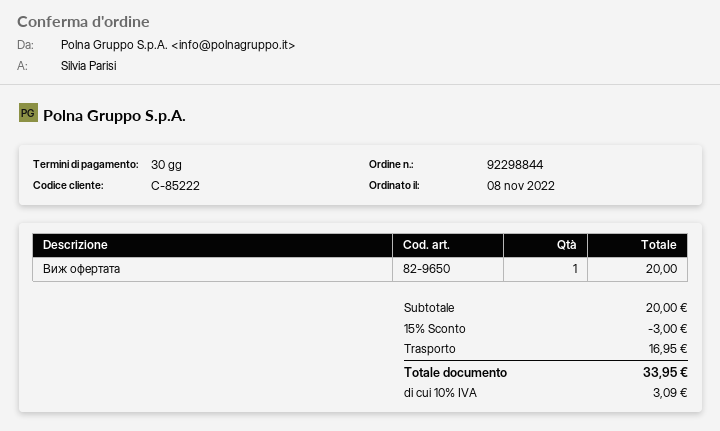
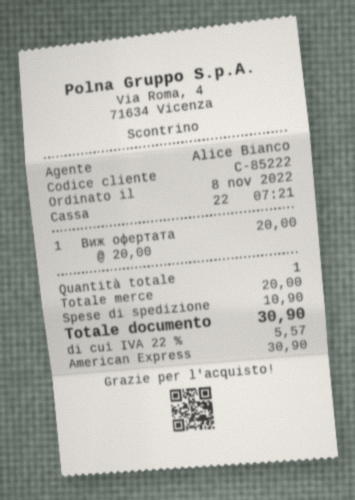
discount: 15% = 3.00 -> none
shipping: 16.95 -> 10.90
tax: 10% = 3.09 -> 22% = 5.57
total: 33.95 -> 30.90

